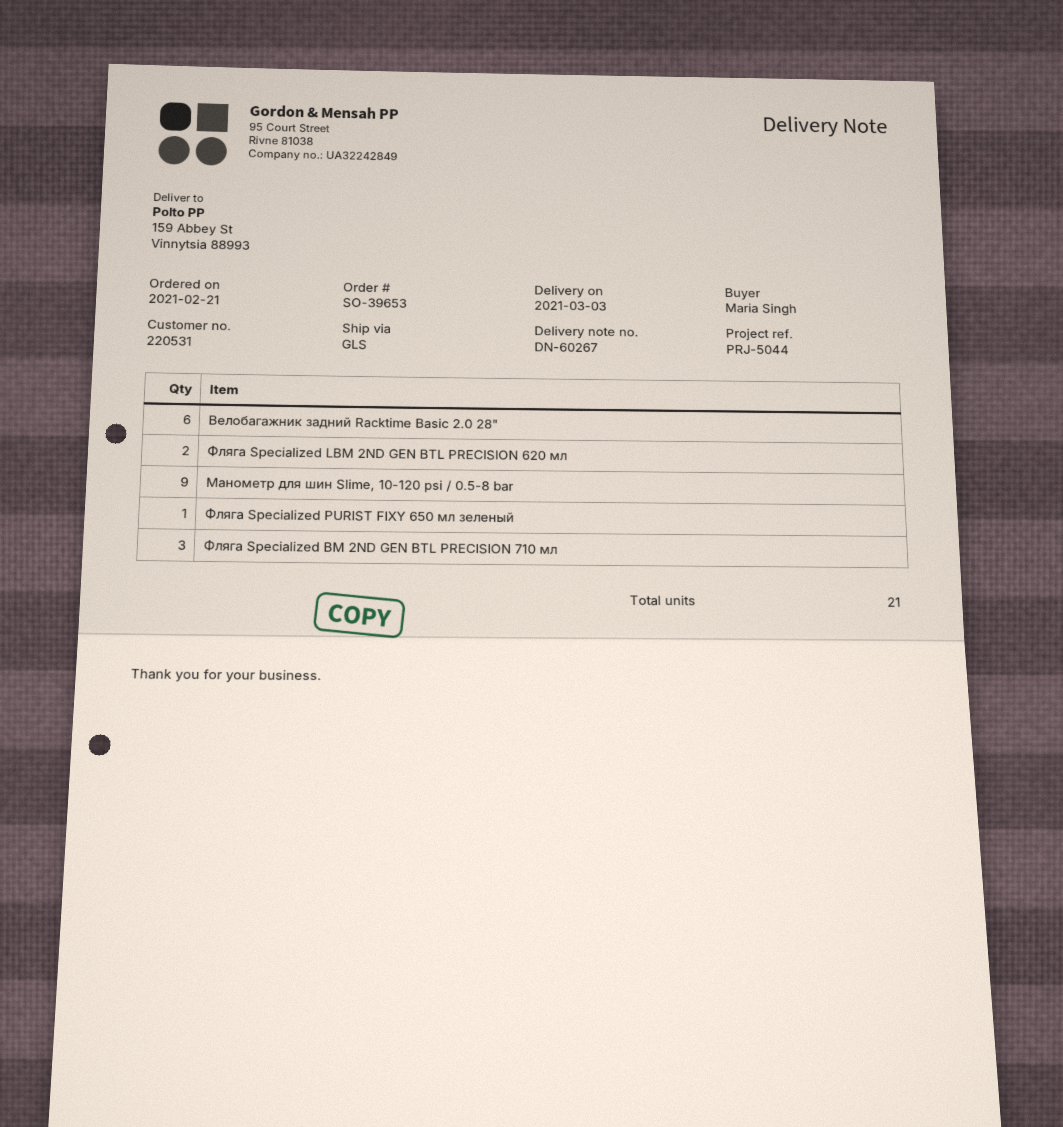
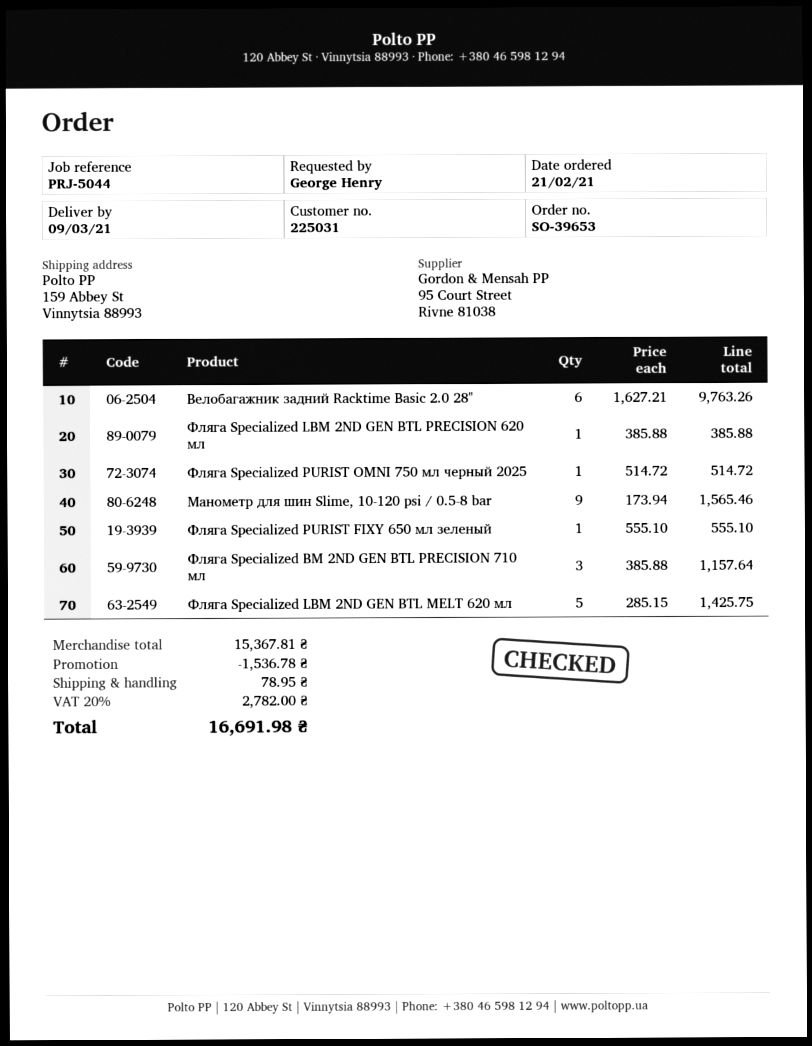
delivery date: 2021-03-03 -> 2021-03-09
customer number: 220531 -> 225031
ordered by: Maria Singh -> George Henry
Фляга Specialized LBM 2ND GEN BTL PRECISION 620 мл: 2 -> 1
Фляга Specialized PURIST OMNI 750 мл черный 2025: none -> 1
Фляга Specialized LBM 2ND GEN BTL MELT 620 мл: none -> 5

